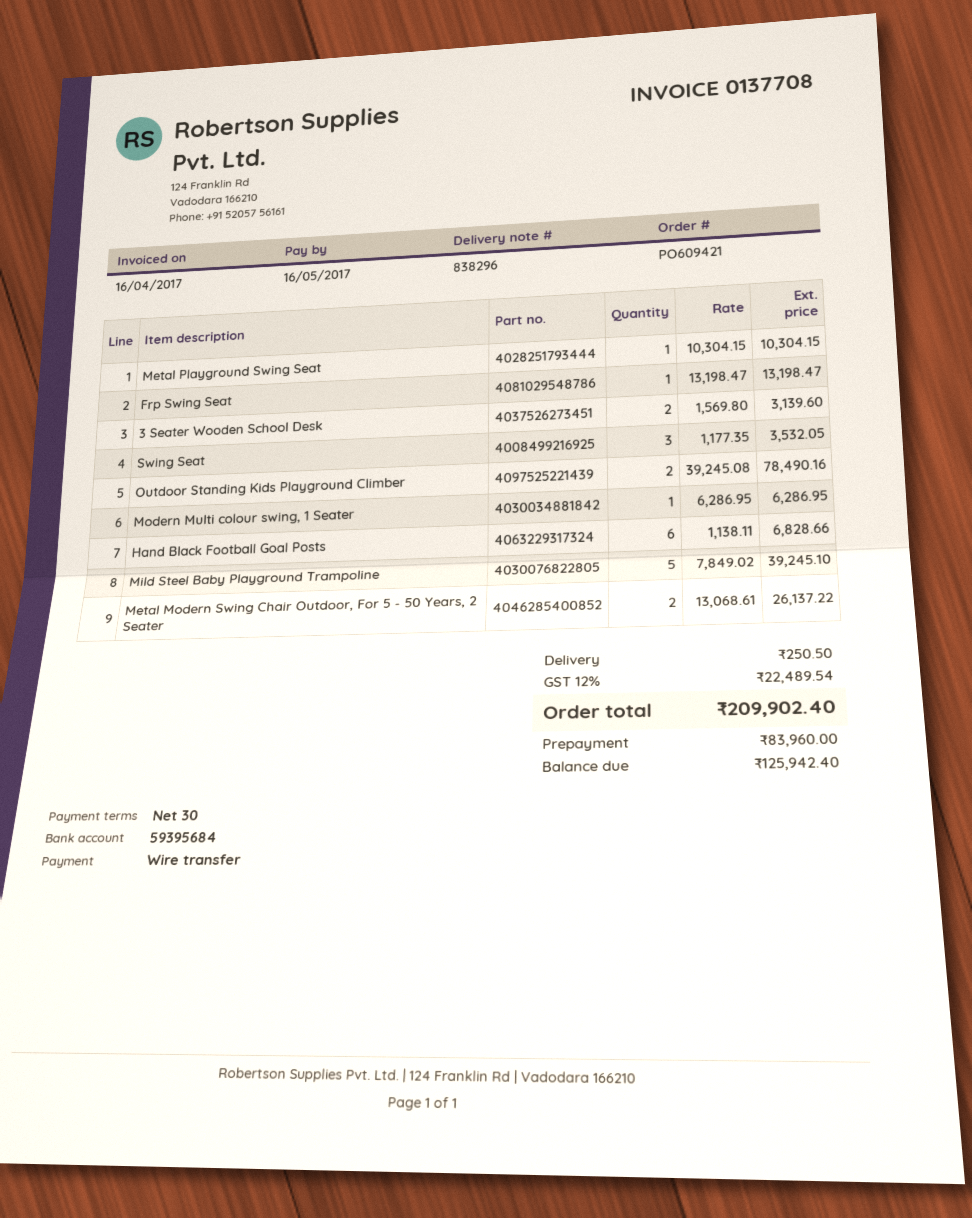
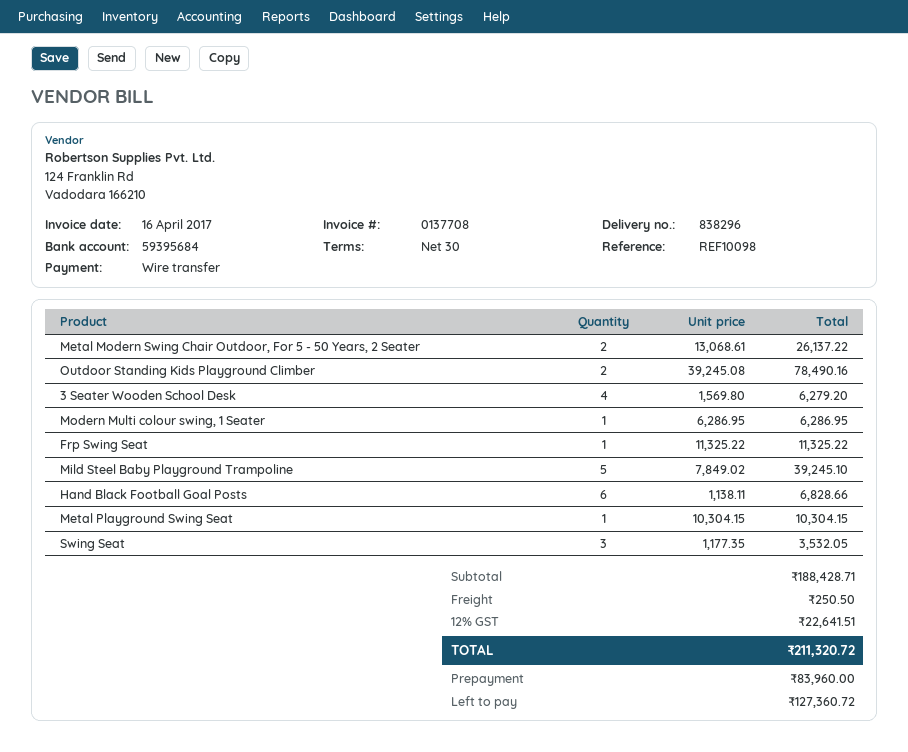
Frp Swing Seat: 1 x 13198.47 = 13198.47 -> 1 x 11325.22 = 11325.22
3 Seater Wooden School Desk: 2 x 1569.80 = 3139.60 -> 4 x 1569.80 = 6279.20
tax: 12% = 22489.54 -> 12% = 22641.51
total: 209902.40 -> 211320.72
balance: 125942.40 -> 127360.72

